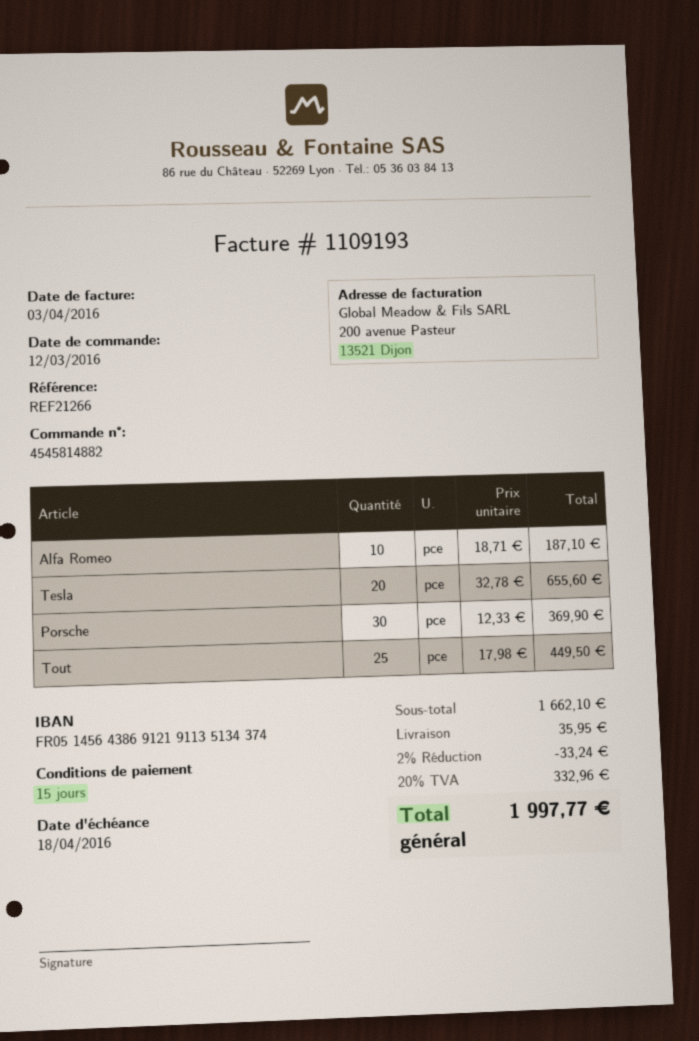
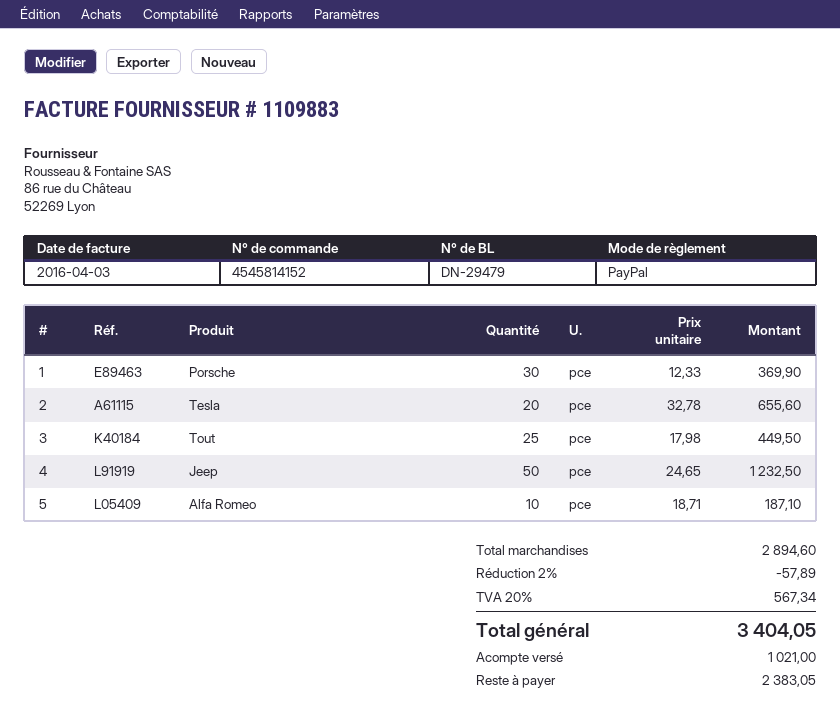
order number: 4545814882 -> 4545814152
invoice number: 1109193 -> 1109883
Jeep: none -> 50 x 24.65 = 1232.50
subtotal: 1662.10 -> 2894.60
discount: 2% = 33.24 -> 2% = 57.89
shipping: 35.95 -> none
tax: 20% = 332.96 -> 20% = 567.34
total: 1997.77 -> 3404.05

